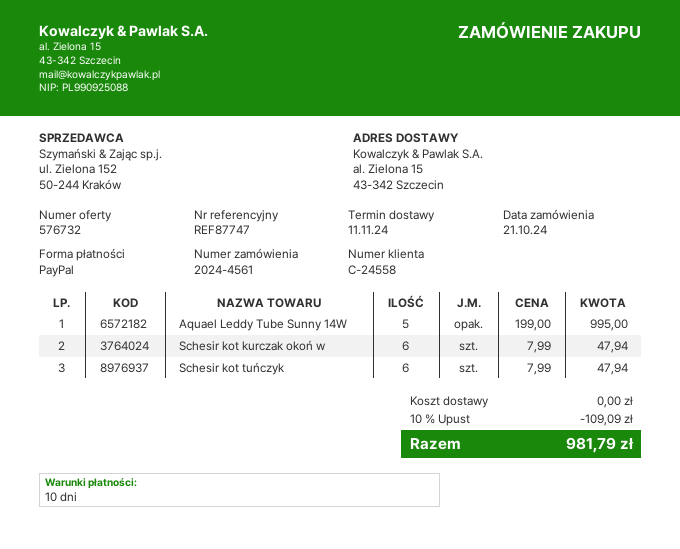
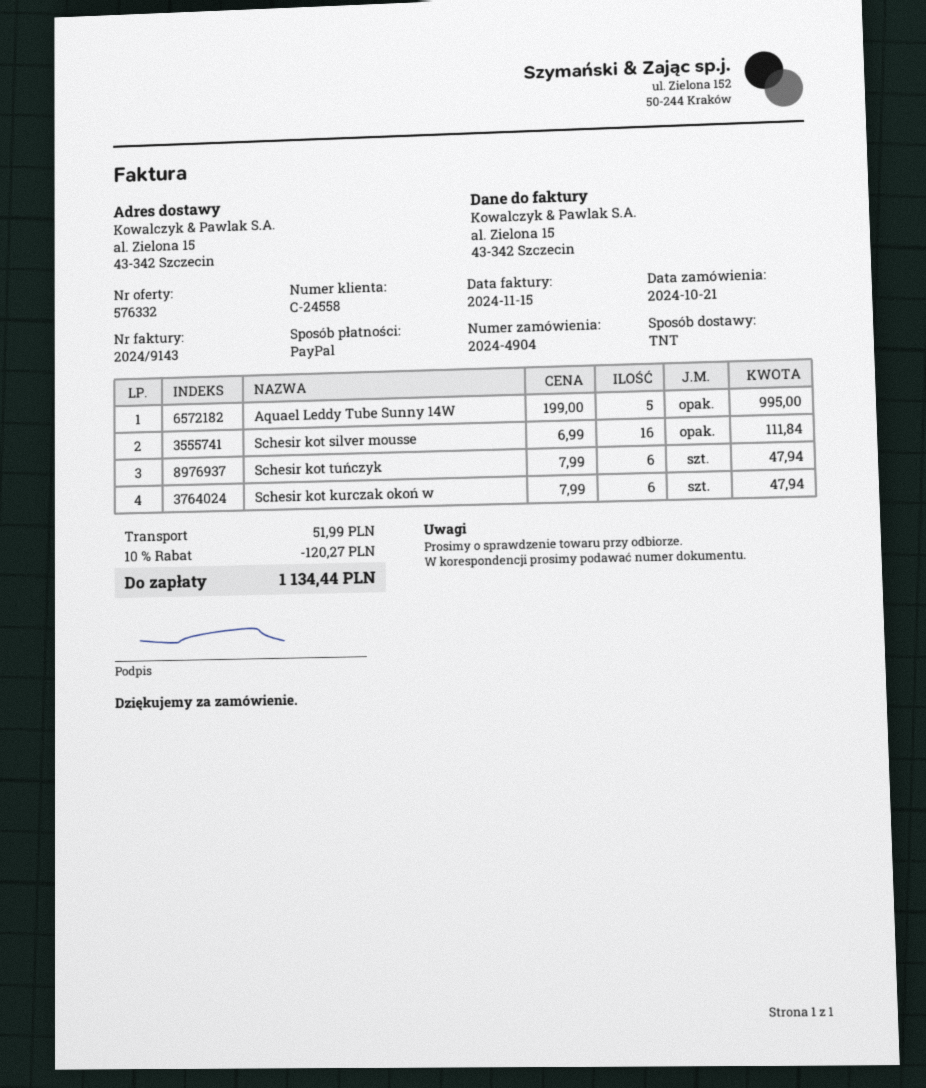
quote number: 576732 -> 576332
order number: 2024-4561 -> 2024-4904
Schesir kot silver mousse: none -> 16 x 6.99 = 111.84
discount: 10% = 109.09 -> 10% = 120.27
shipping: 0.00 -> 51.99
total: 981.79 -> 1134.44

